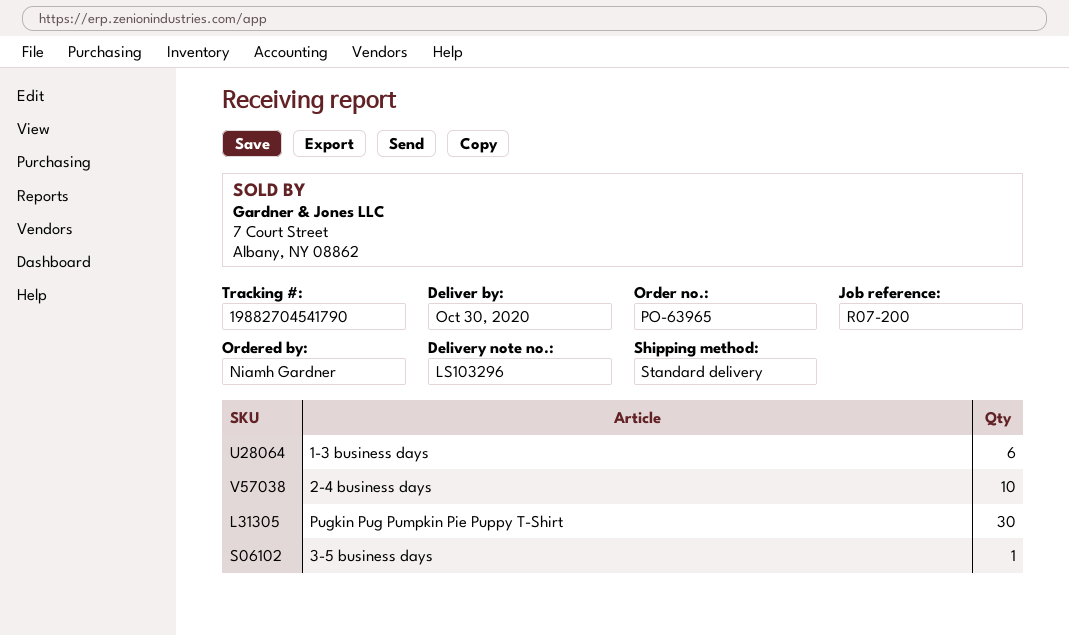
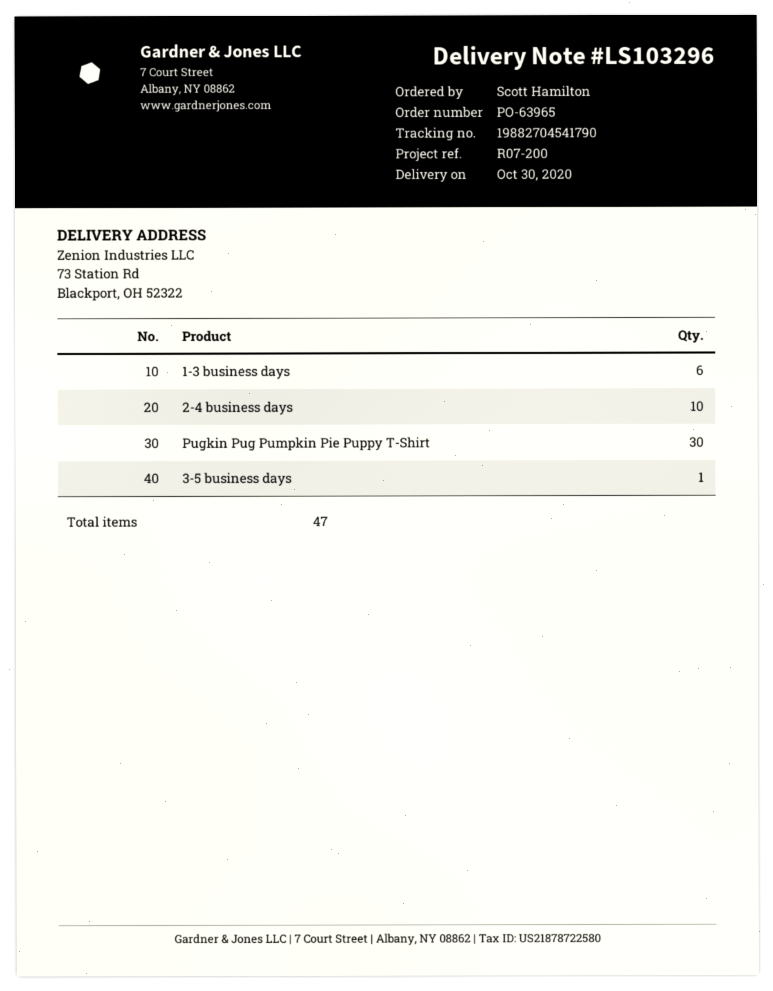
ordered by: Niamh Gardner -> Scott Hamilton

